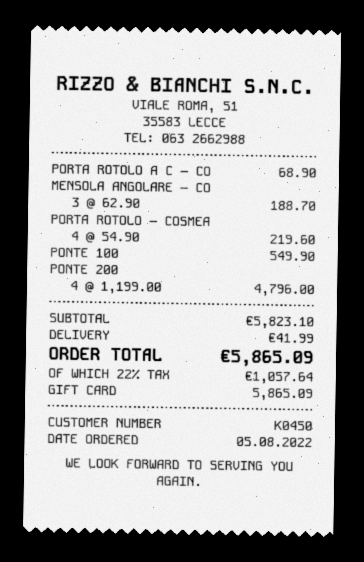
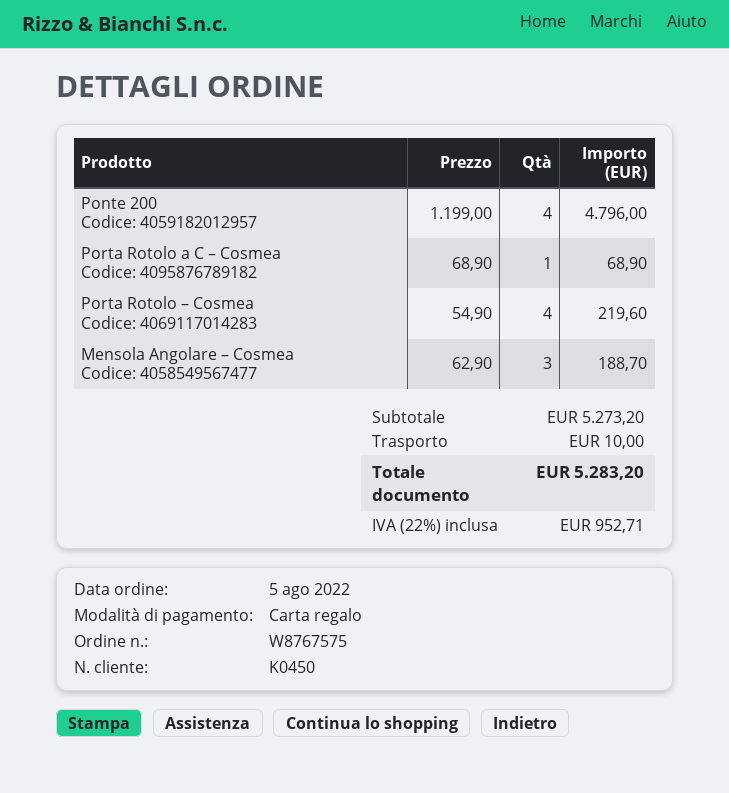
PONTE 100: 1 x 549.90 = 549.90 -> none
subtotal: 5823.10 -> 5273.20
shipping: 41.99 -> 10.00
tax: 22% = 1057.64 -> 22% = 952.71
total: 5865.09 -> 5283.20

